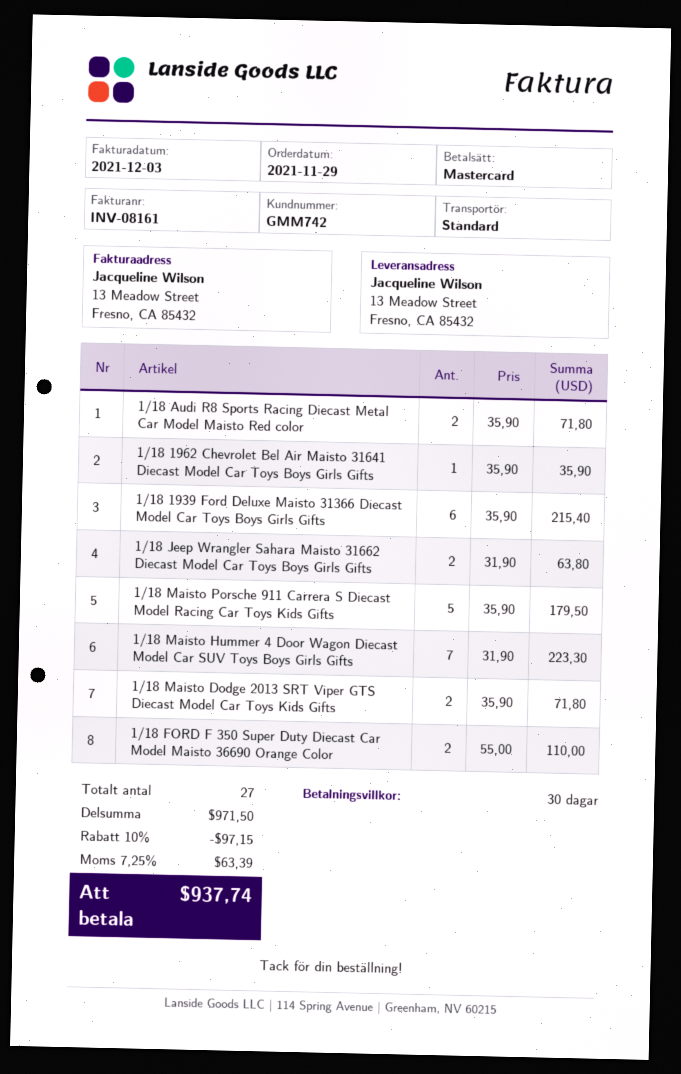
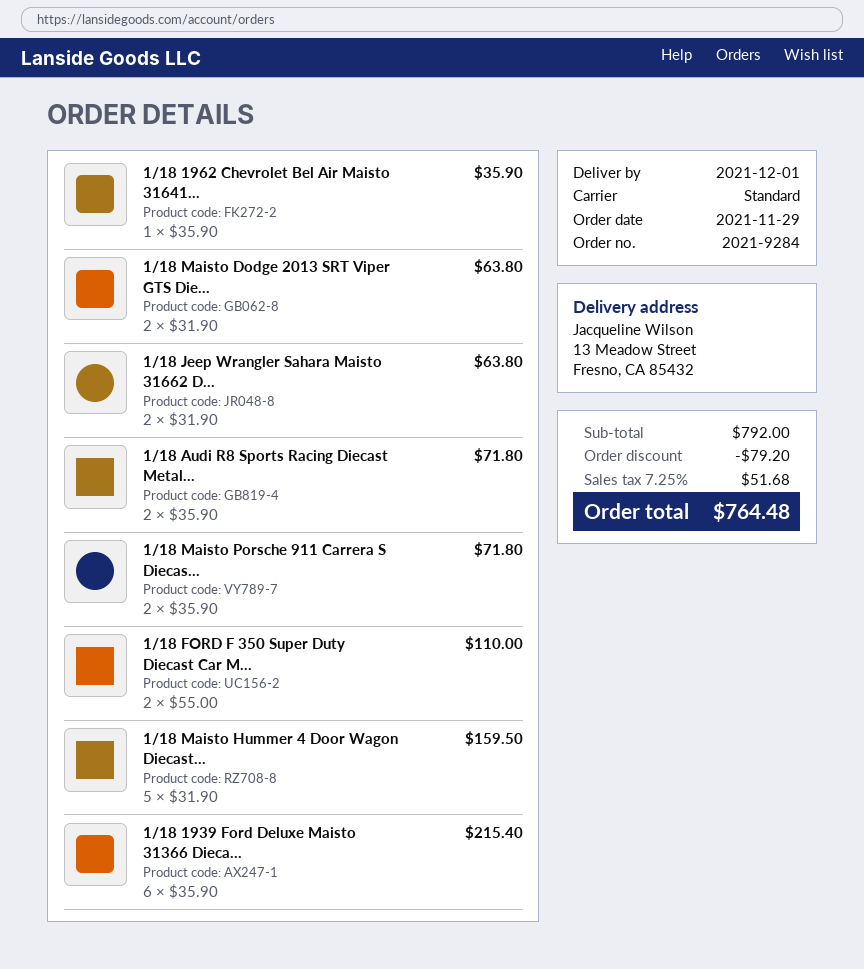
1/18 Maisto Porsche 911 Carrera S Diecast Model Racing Car Toys Kids Gifts: 5 x 35.90 = 179.50 -> 2 x 35.90 = 71.80
1/18 Maisto Hummer 4 Door Wagon Diecast Model Car SUV Toys Boys Girls Gifts: 7 x 31.90 = 223.30 -> 5 x 31.90 = 159.50
1/18 Maisto Dodge 2013 SRT Viper GTS Diecast Model Car Toys Kids Gifts: 2 x 35.90 = 71.80 -> 2 x 31.90 = 63.80
subtotal: 971.50 -> 792.00
discount: 97.15 -> 79.20
tax: 7.25% = 63.39 -> 7.25% = 51.68
total: 937.74 -> 764.48

